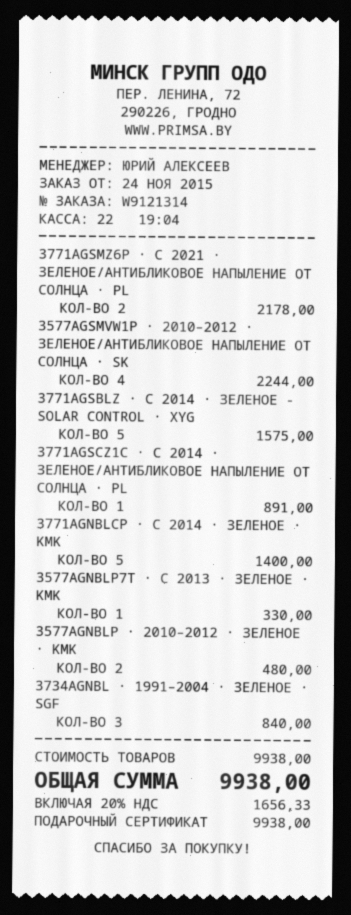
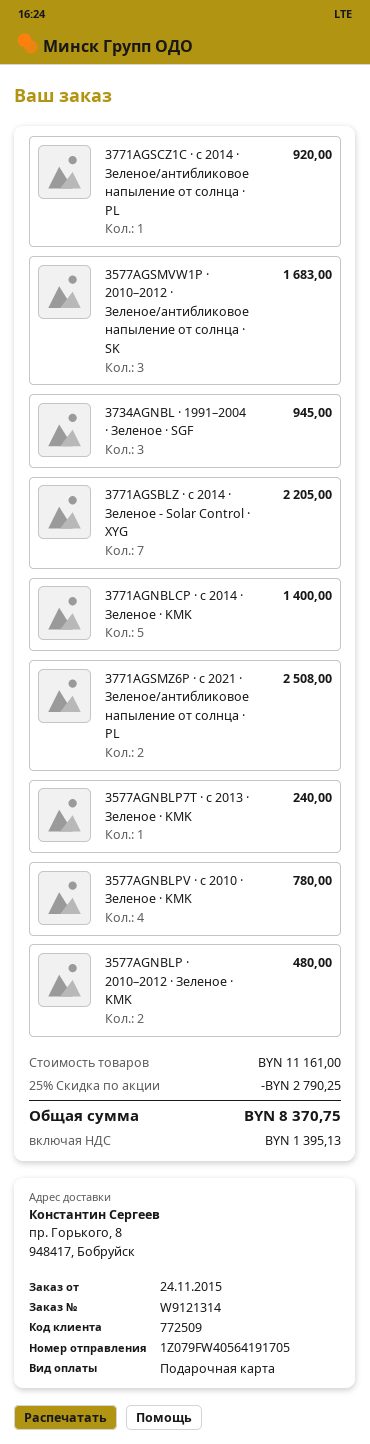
3771AGSMZ6P · С 2021 · ЗЕЛЕНОЕ/АНТИБЛИКОВОЕ НАПЫЛЕНИЕ ОТ СОЛНЦА · PL: 2 for 2178.00 -> 2 for 2508.00
3577AGSMVW1P · 2010–2012 · ЗЕЛЕНОЕ/АНТИБЛИКОВОЕ НАПЫЛЕНИЕ ОТ СОЛНЦА · SK: 4 for 2244.00 -> 3 for 1683.00
3771AGSBLZ · С 2014 · ЗЕЛЕНОЕ - SOLAR CONTROL · XYG: 5 for 1575.00 -> 7 for 2205.00
3771AGSCZ1C · С 2014 · ЗЕЛЕНОЕ/АНТИБЛИКОВОЕ НАПЫЛЕНИЕ ОТ СОЛНЦА · PL: 1 for 891.00 -> 1 for 920.00
3577AGNBLP7T · С 2013 · ЗЕЛЕНОЕ · KMK: 1 for 330.00 -> 1 for 240.00
3734AGNBL · 1991–2004 · ЗЕЛЕНОЕ · SGF: 3 for 840.00 -> 3 for 945.00
3577AGNBLPV · с 2010 · Зеленое · KMK: none -> 4 for 780.00
subtotal: 9938.00 -> 11161.00
discount: none -> 25% = 2790.25
tax: 1656.33 -> 1395.13
total: 9938.00 -> 8370.75

